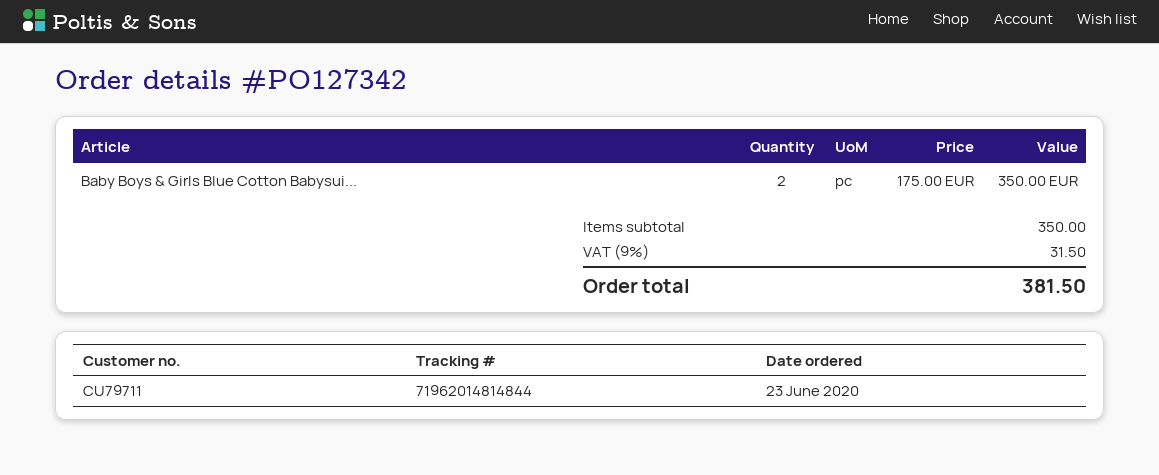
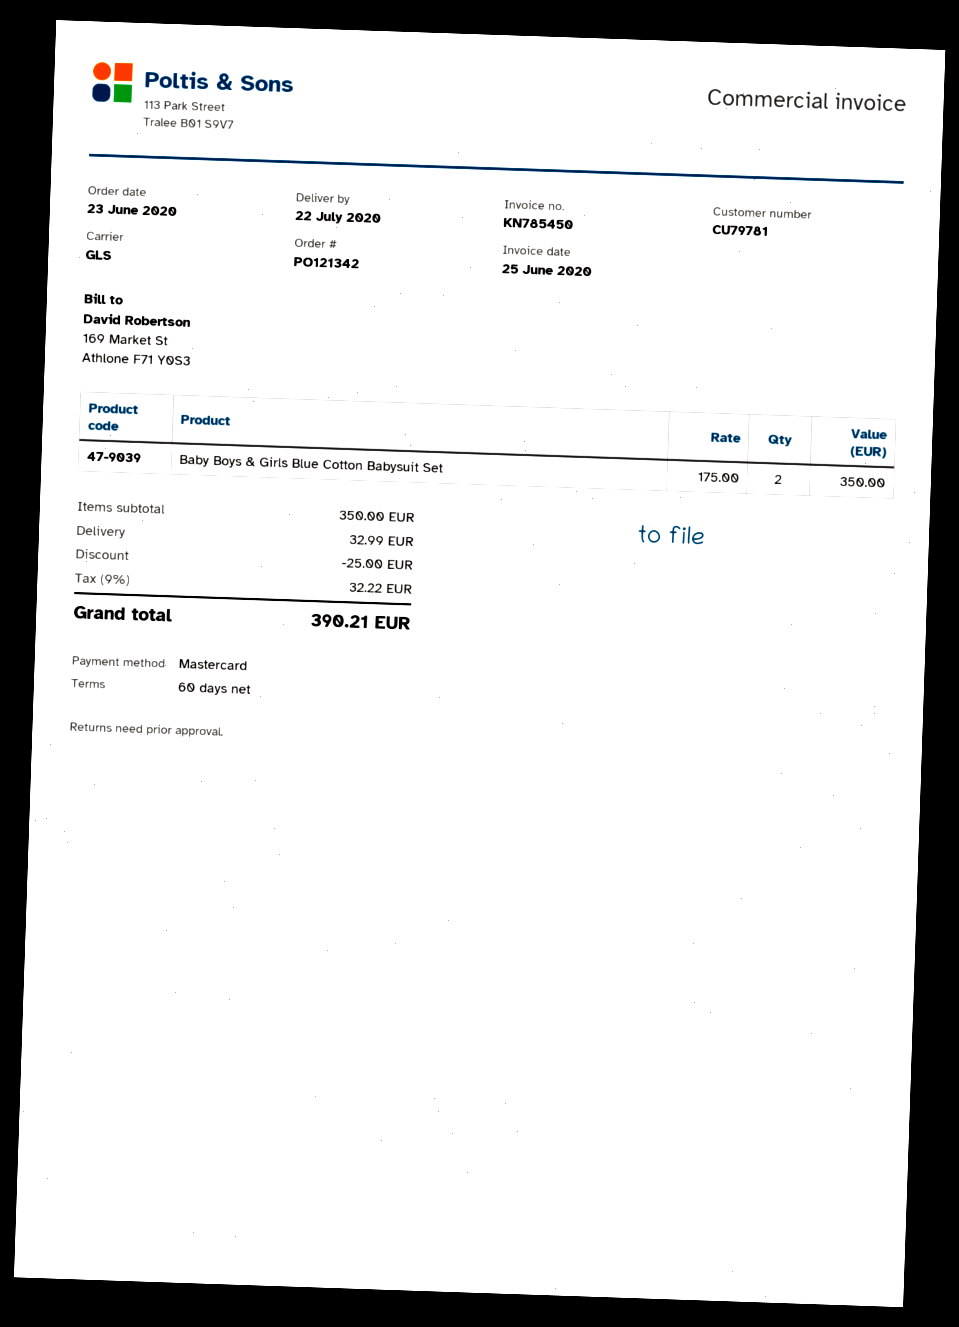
order number: PO127342 -> PO121342
customer number: CU79711 -> CU79781
discount: none -> 25.00
shipping: none -> 32.99
tax: 9% = 31.50 -> 9% = 32.22
total: 381.50 -> 390.21

